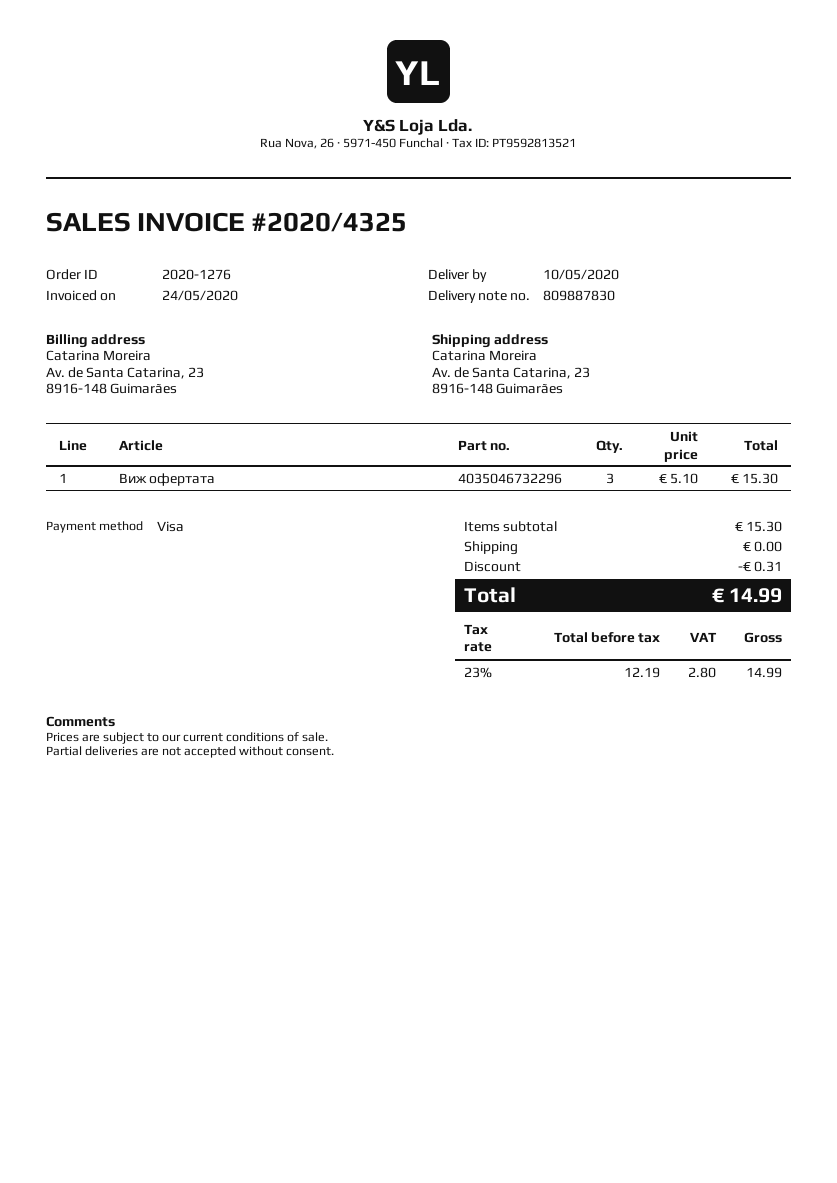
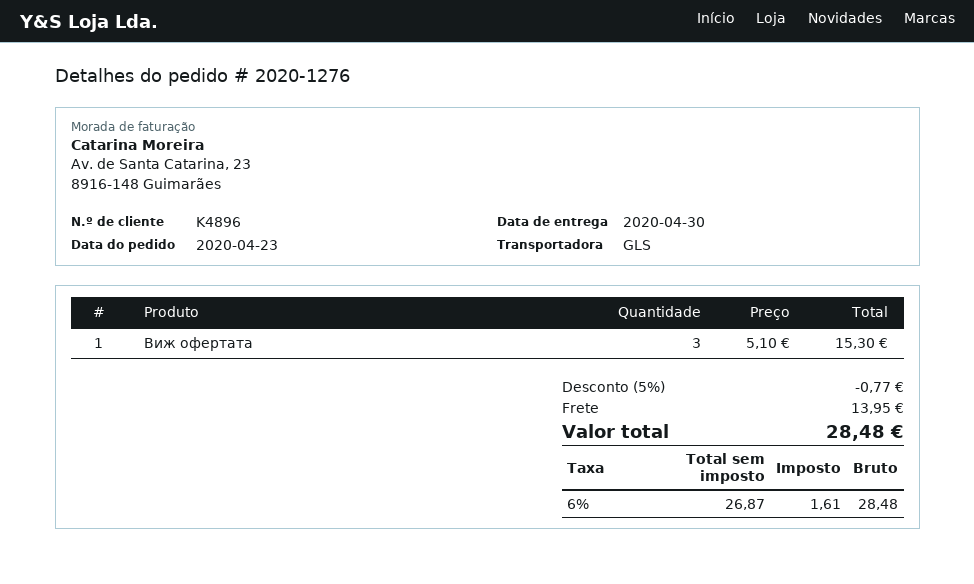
delivery date: 2020-05-10 -> 2020-04-30
discount: 0.31 -> 0.77
shipping: 0.00 -> 13.95
net: 12.19 -> 26.87
tax: 23% = 2.80 -> 6% = 1.61
total: 14.99 -> 28.48

